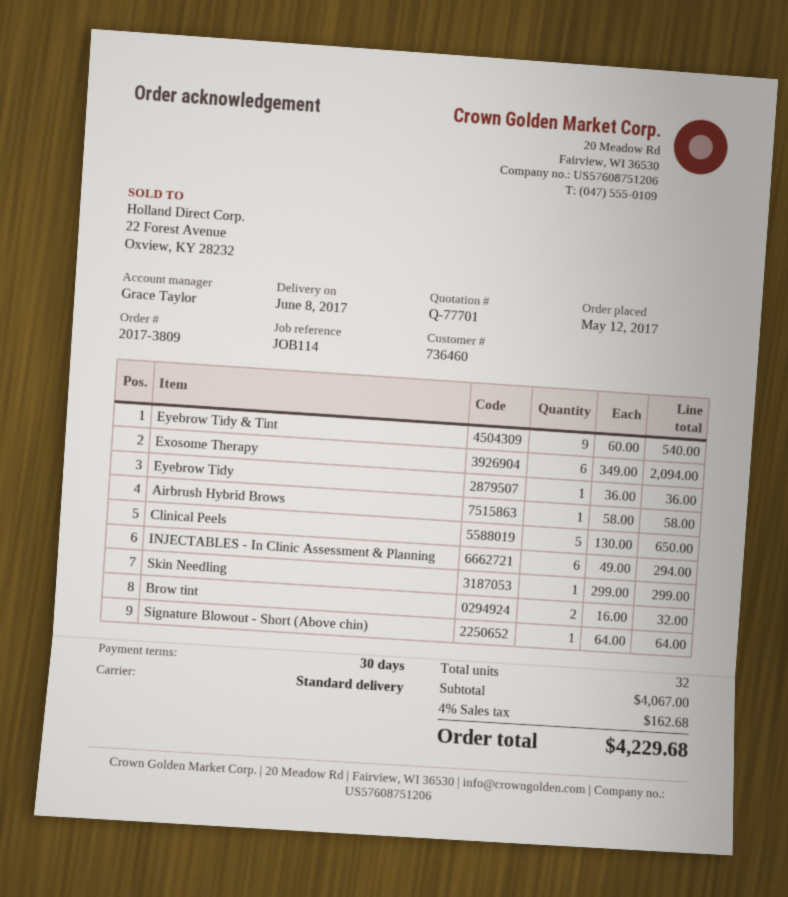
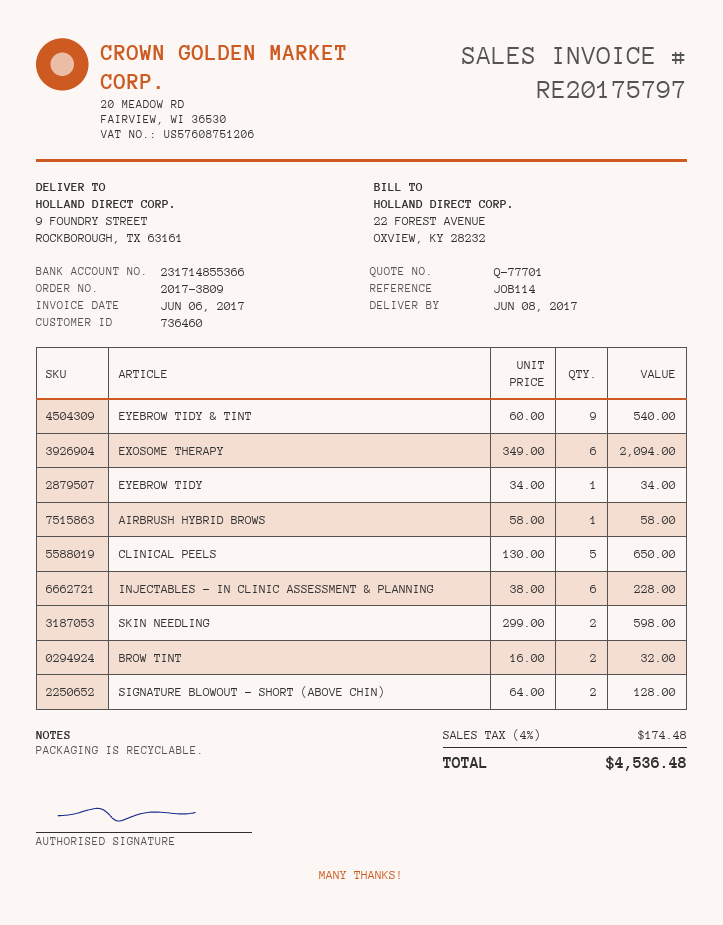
Eyebrow Tidy: 1 x 36.00 = 36.00 -> 1 x 34.00 = 34.00
INJECTABLES - In Clinic Assessment & Planning: 6 x 49.00 = 294.00 -> 6 x 38.00 = 228.00
Skin Needling: 1 x 299.00 = 299.00 -> 2 x 299.00 = 598.00
Signature Blowout - Short (Above chin): 1 x 64.00 = 64.00 -> 2 x 64.00 = 128.00
tax: 4% = 162.68 -> 4% = 174.48
total: 4229.68 -> 4536.48

